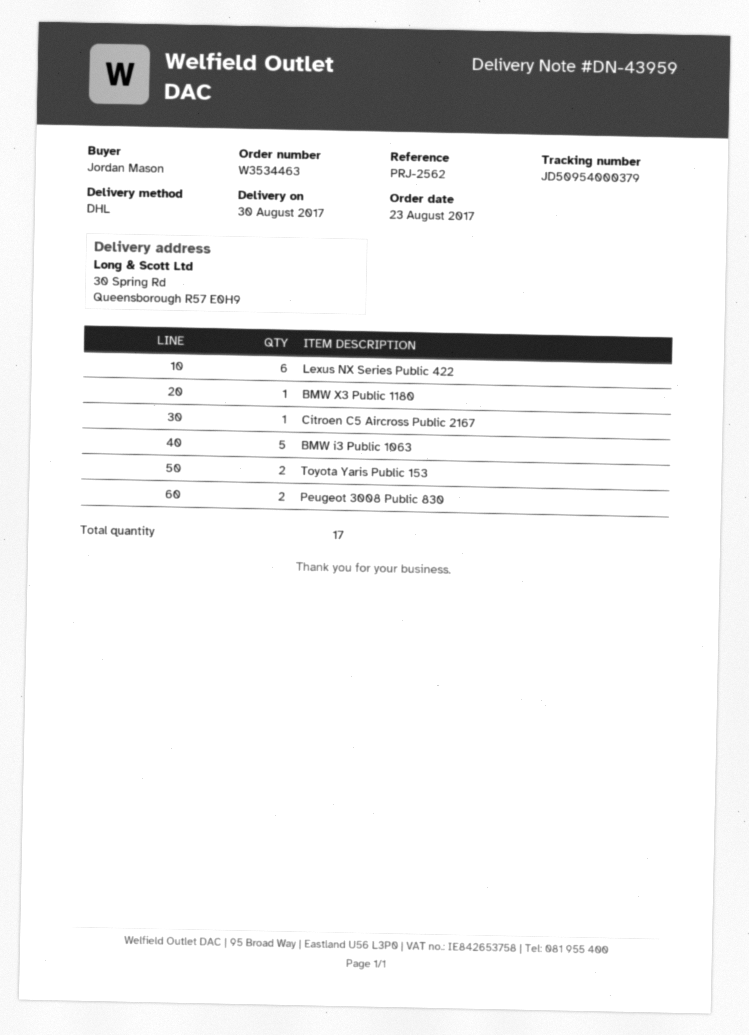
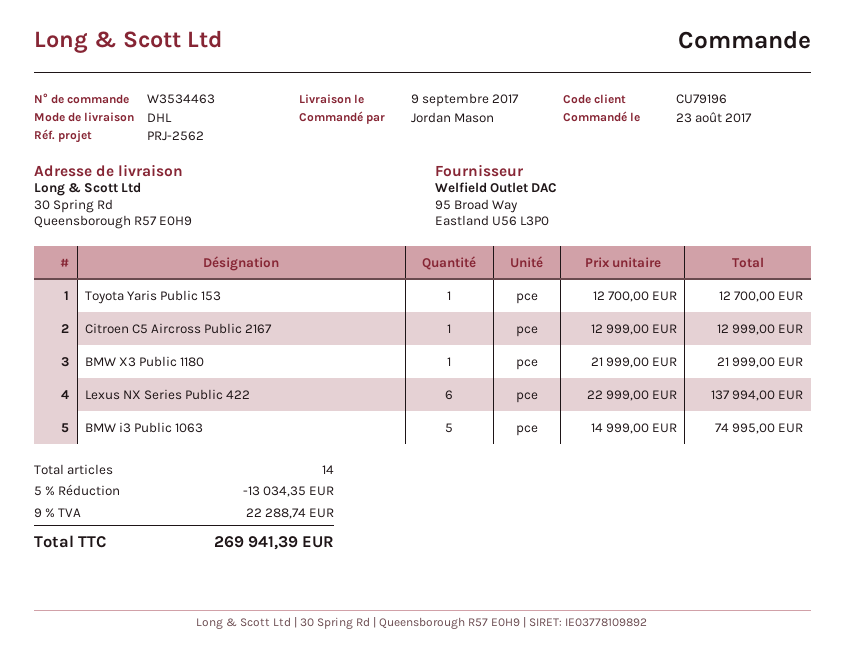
delivery date: 2017-08-30 -> 2017-09-09
Toyota Yaris Public 153: 2 -> 1
Peugeot 3008 Public 830: 2 -> none
total quantity: 17 -> 14

